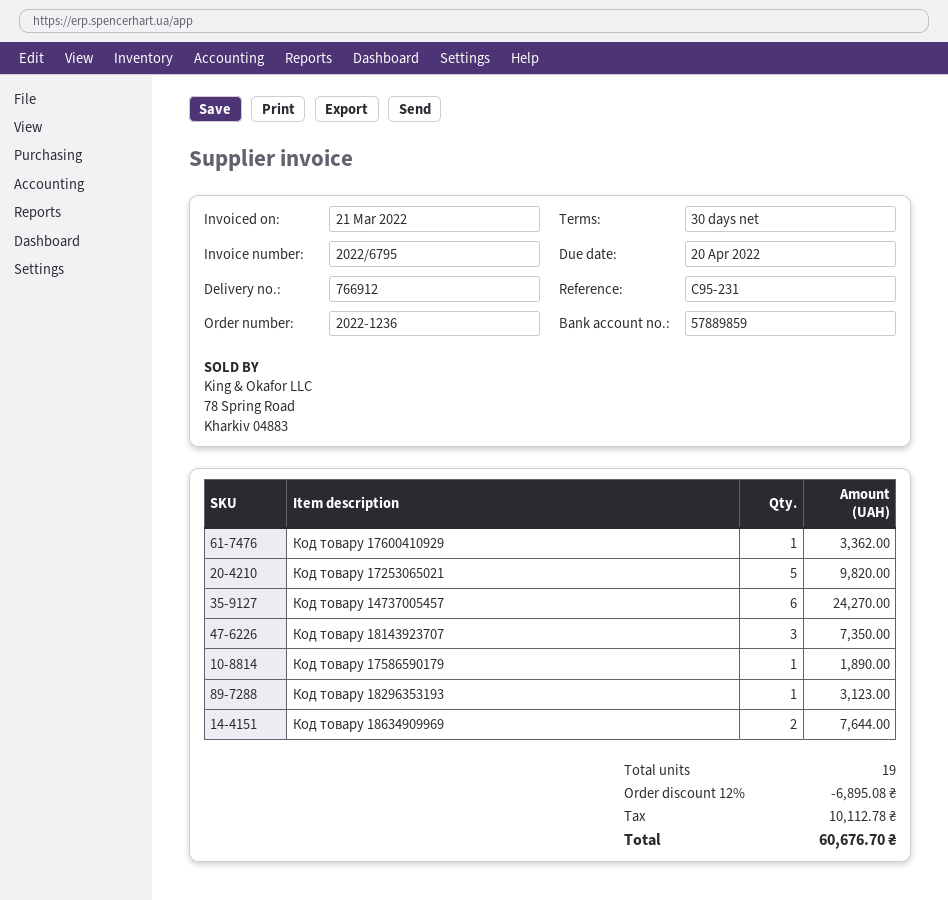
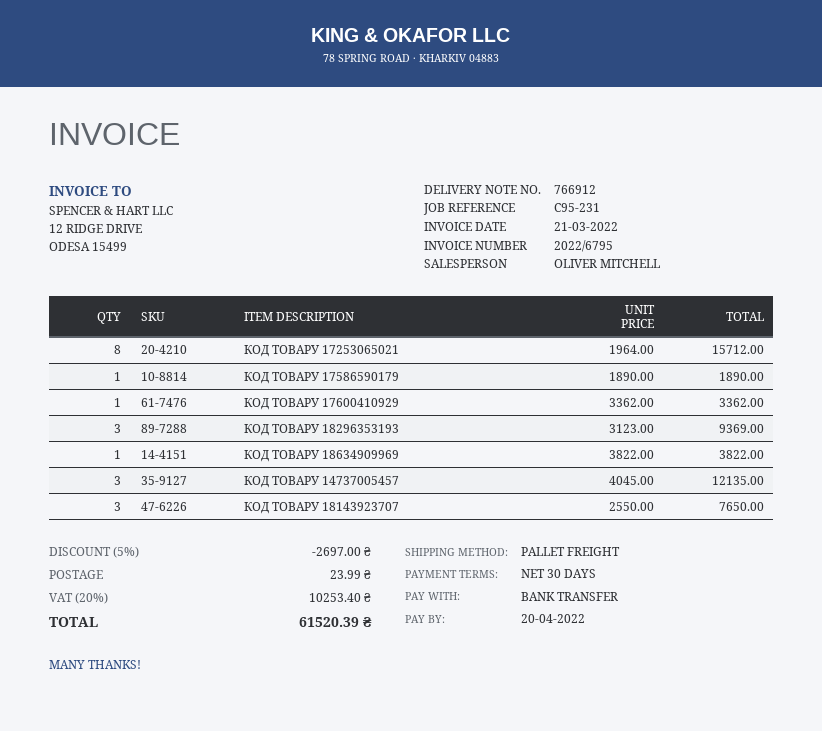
Код товару 17253065021: 5 for 9820.00 -> 8 for 15712.00
Код товару 14737005457: 6 for 24270.00 -> 3 for 12135.00
Код товару 18143923707: 3 for 7350.00 -> 3 for 7650.00
Код товару 18296353193: 1 for 3123.00 -> 3 for 9369.00
Код товару 18634909969: 2 for 7644.00 -> 1 for 3822.00
discount: 12% = 6895.08 -> 5% = 2697.00
shipping: none -> 23.99
tax: 10112.78 -> 10253.40
total: 60676.70 -> 61520.39

